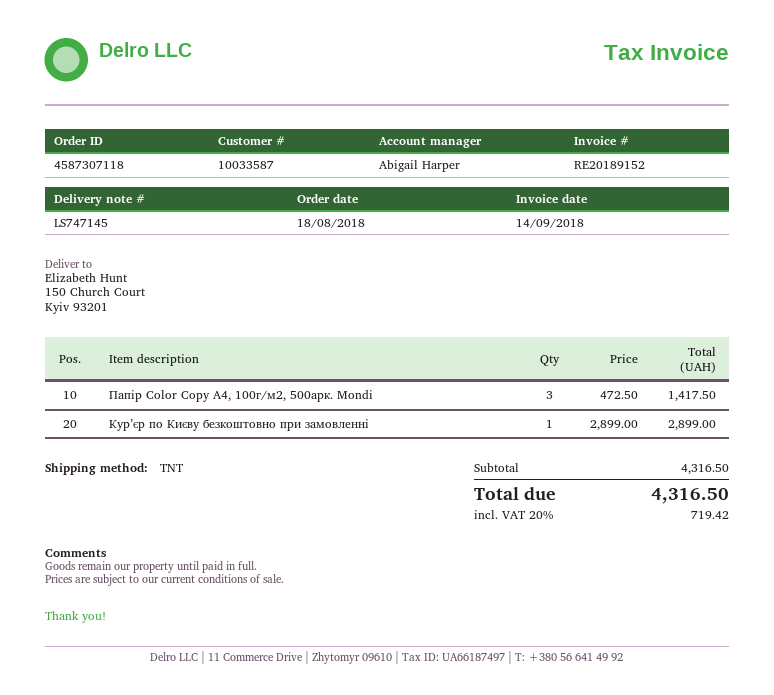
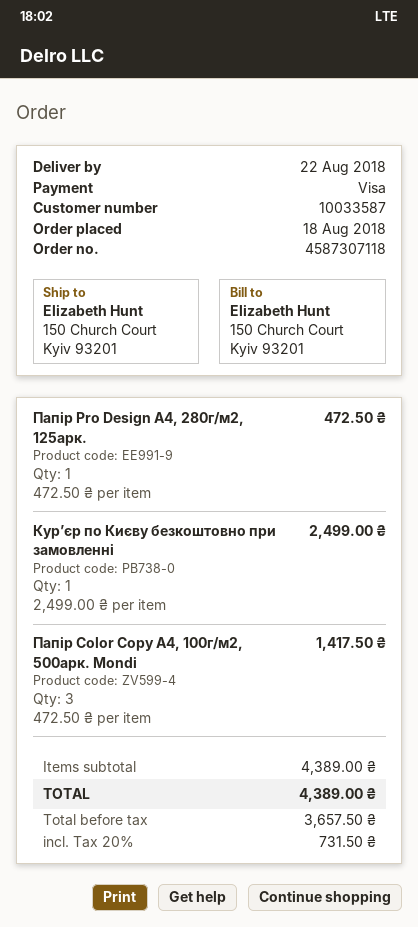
Кур’єр по Києву безкоштовно при замовленні: 1 x 2899.00 = 2899.00 -> 1 x 2499.00 = 2499.00
Папір Pro Design A4, 280г/м2, 125арк.: none -> 1 x 472.50 = 472.50
subtotal: 4316.50 -> 4389.00
tax: 20% = 719.42 -> 20% = 731.50
total: 4316.50 -> 4389.00

